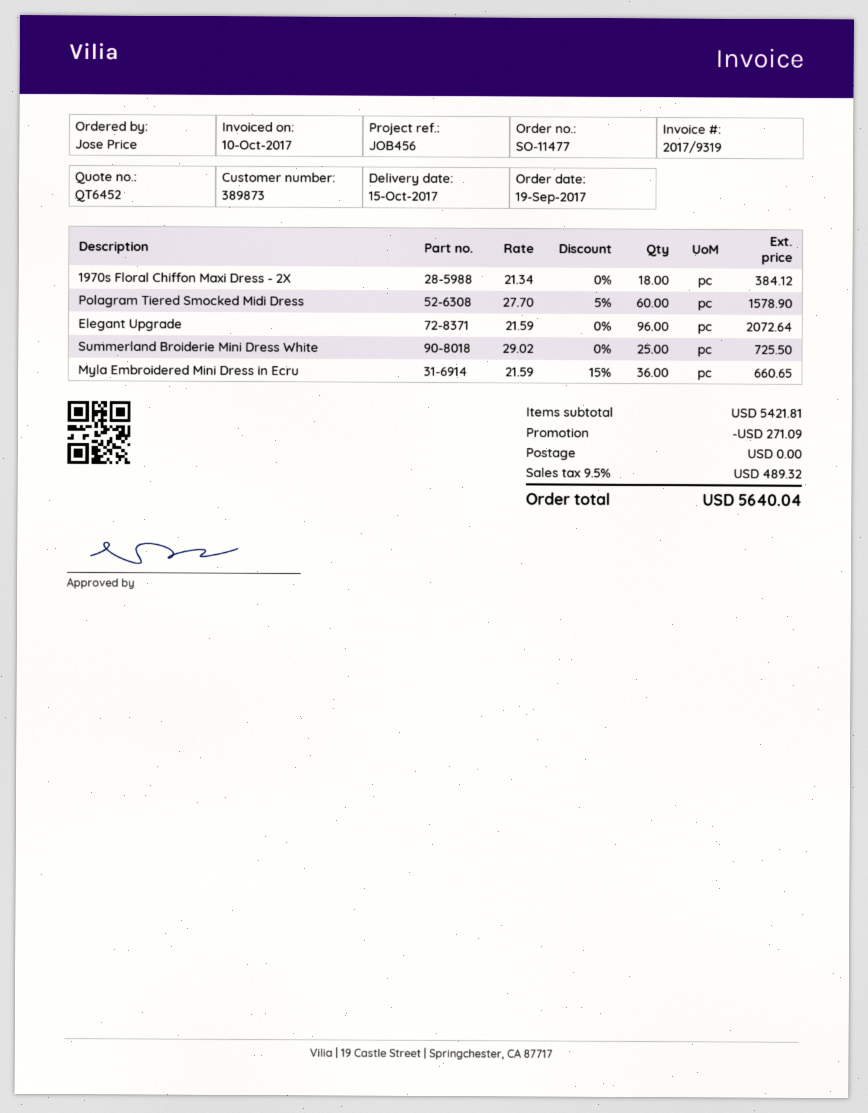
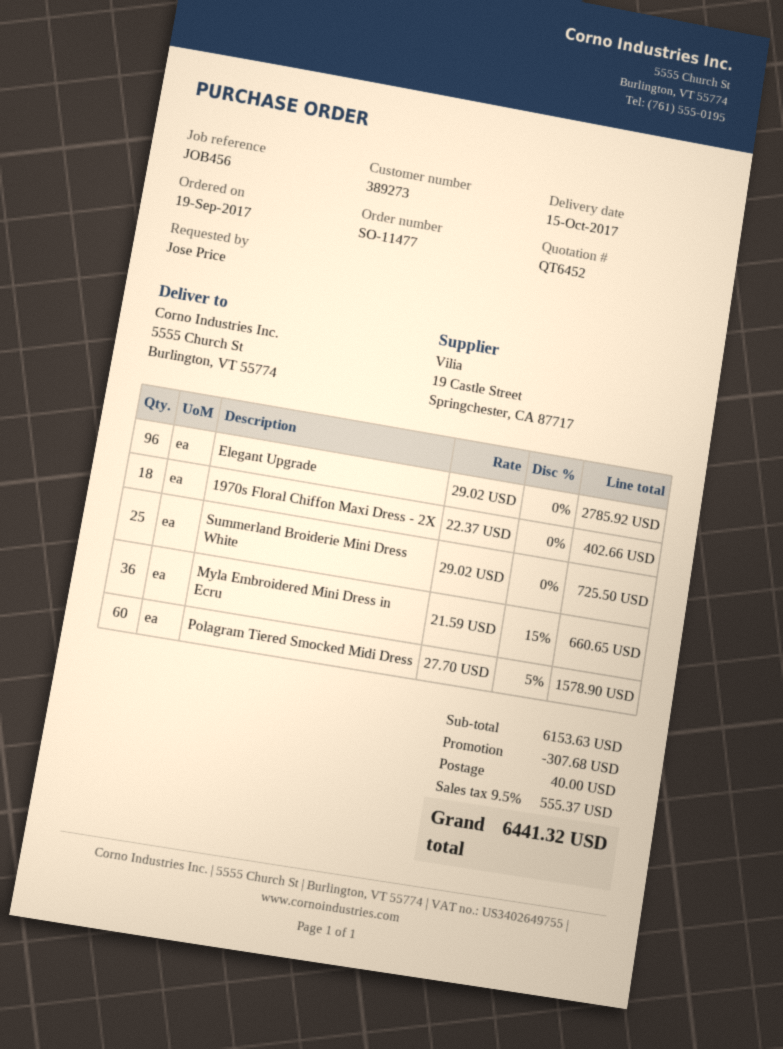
customer number: 389873 -> 389273
1970s Floral Chiffon Maxi Dress - 2X: 18 x 21.34 = 384.12 -> 18 x 22.37 = 402.66
Elegant Upgrade: 96 x 21.59 = 2072.64 -> 96 x 29.02 = 2785.92
subtotal: 5421.81 -> 6153.63
discount: 271.09 -> 307.68
shipping: 0.00 -> 40.00
tax: 9.5% = 489.32 -> 9.5% = 555.37
total: 5640.04 -> 6441.32

